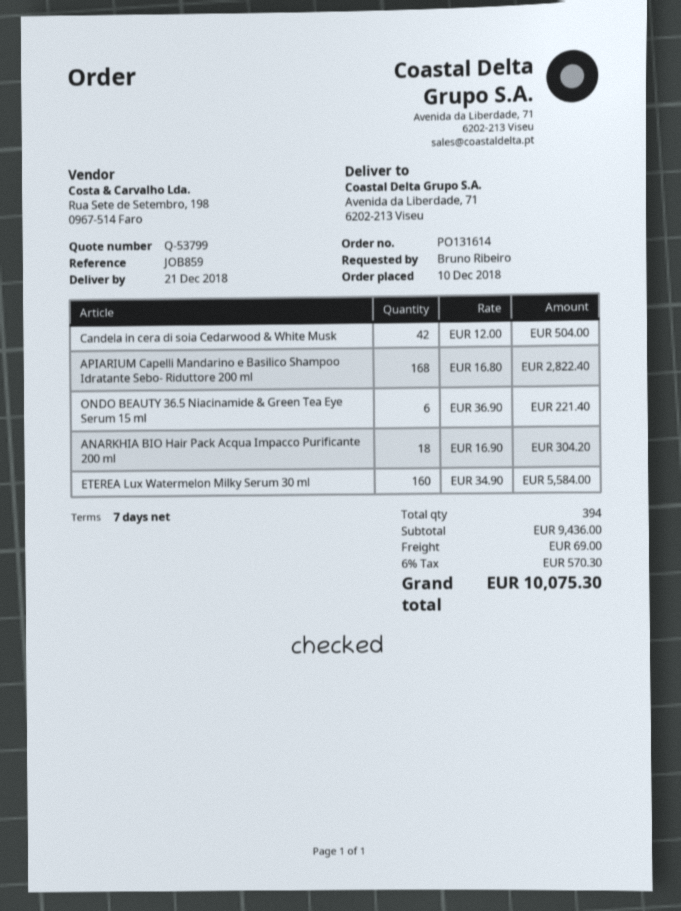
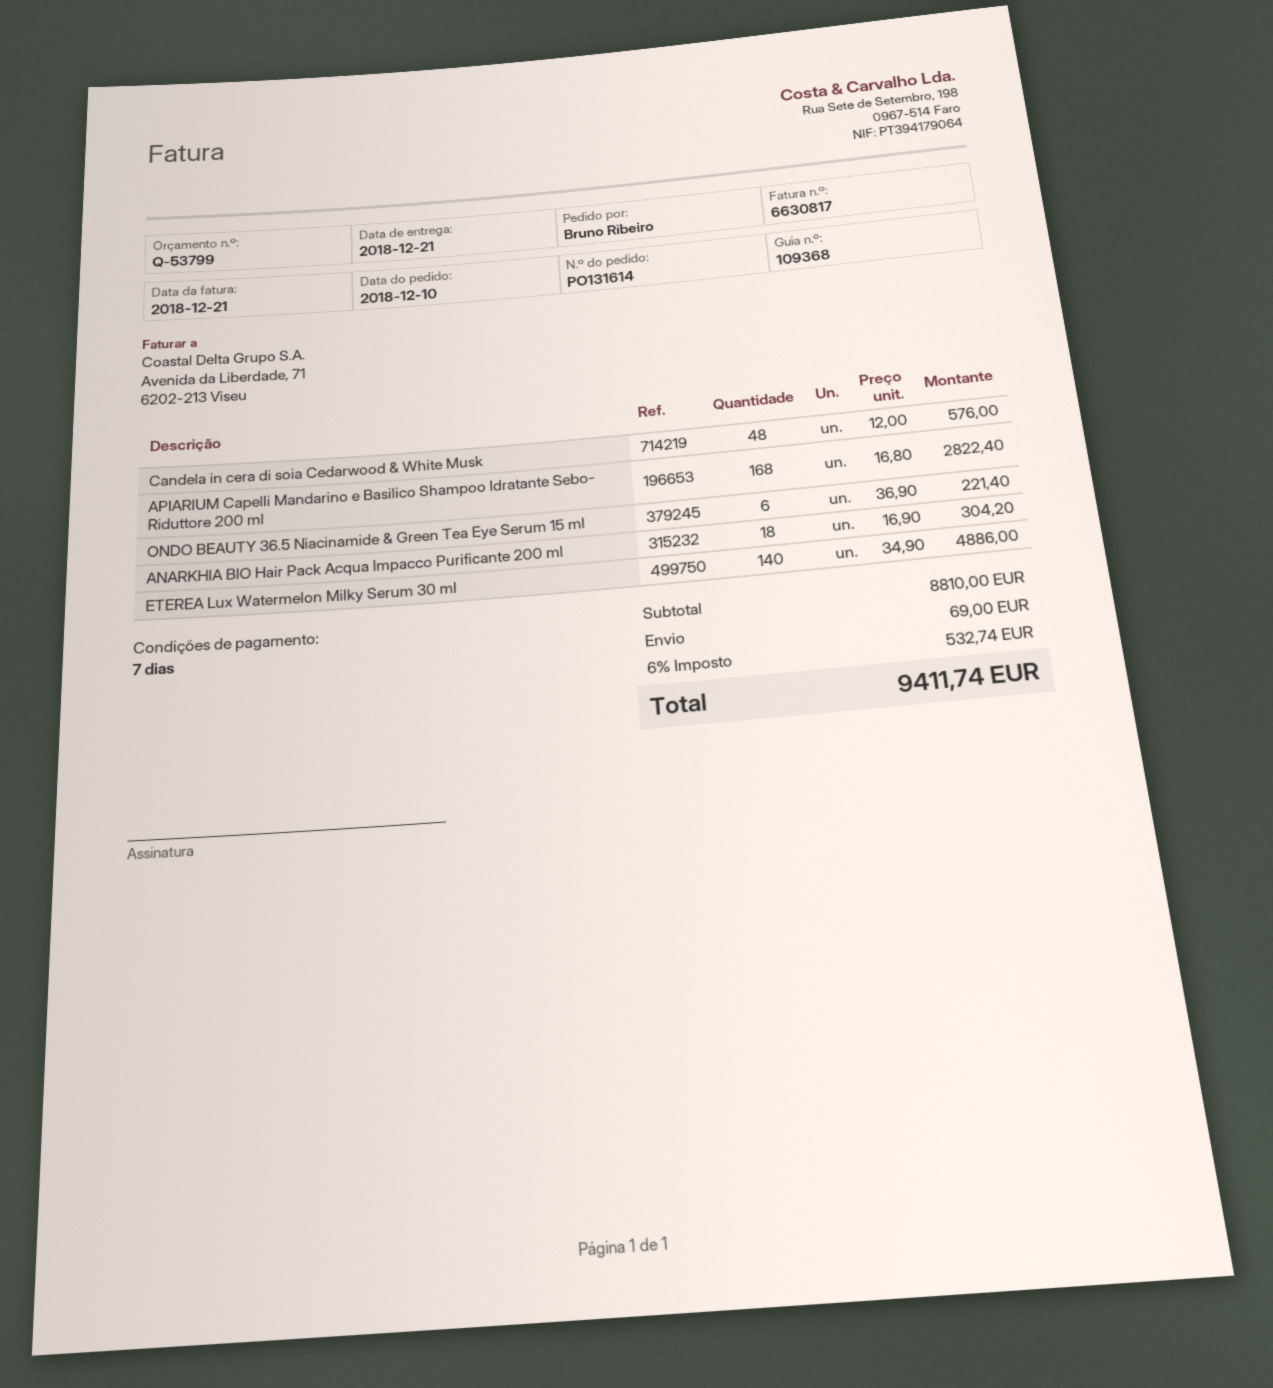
Candela in cera di soia Cedarwood & White Musk: 42 x 12.00 = 504.00 -> 48 x 12.00 = 576.00
ETEREA Lux Watermelon Milky Serum 30 ml: 160 x 34.90 = 5584.00 -> 140 x 34.90 = 4886.00
subtotal: 9436.00 -> 8810.00
tax: 6% = 570.30 -> 6% = 532.74
total: 10075.30 -> 9411.74

